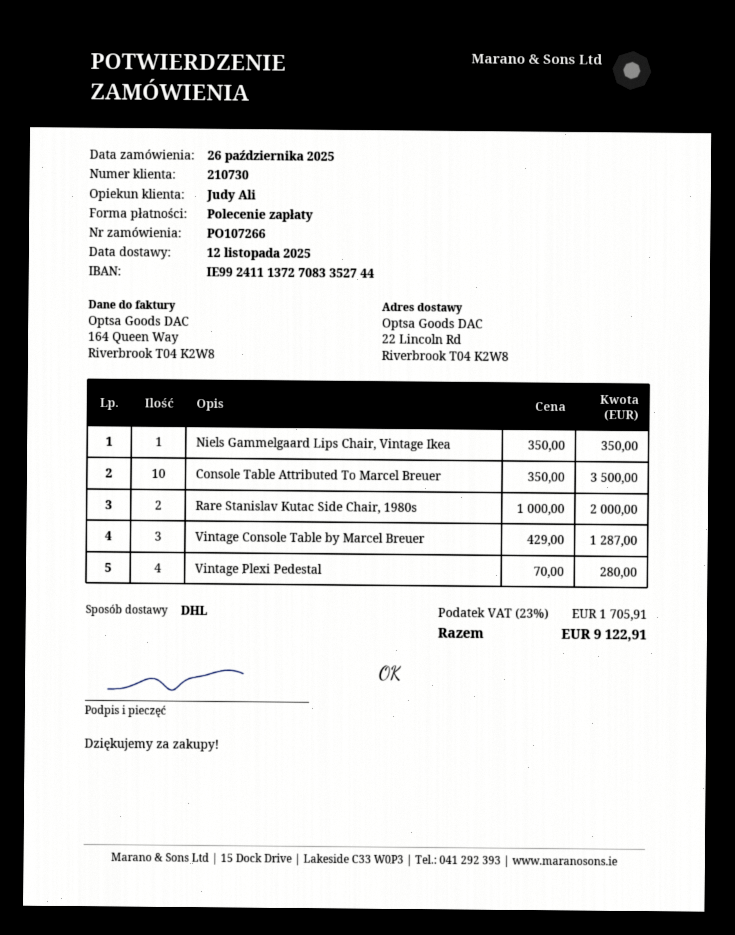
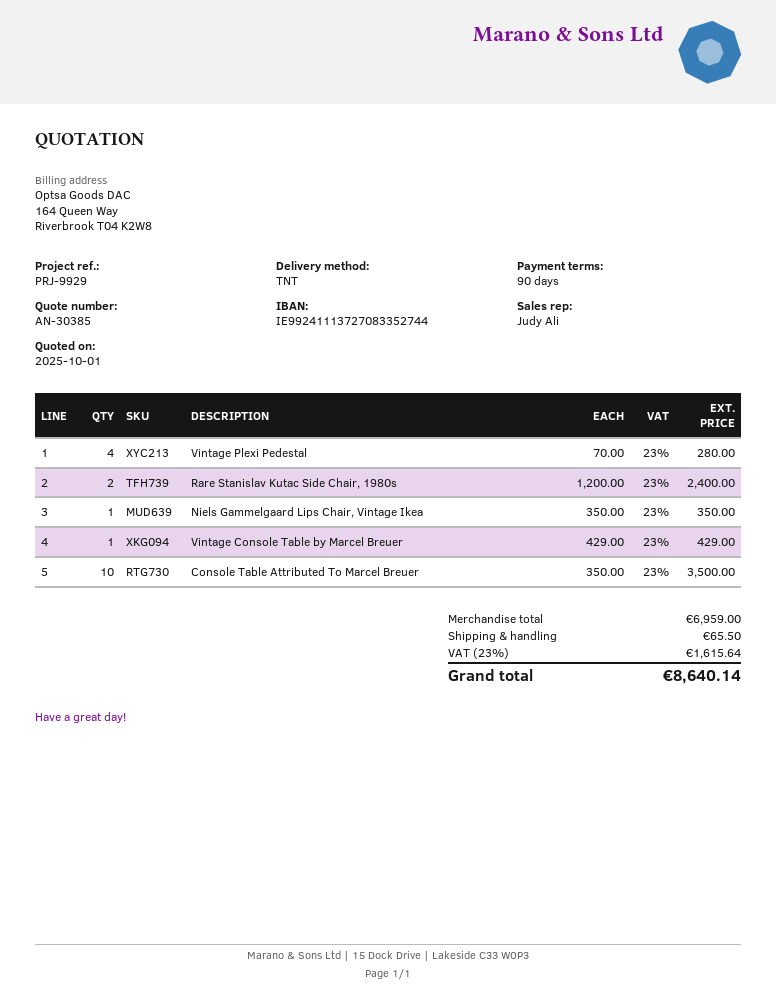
shipping method: DHL -> TNT
Rare Stanislav Kutac Side Chair, 1980s: 2 x 1000.00 = 2000.00 -> 2 x 1200.00 = 2400.00
Vintage Console Table by Marcel Breuer: 3 x 429.00 = 1287.00 -> 1 x 429.00 = 429.00
shipping: none -> 65.50
tax: 23% = 1705.91 -> 23% = 1615.64
total: 9122.91 -> 8640.14

